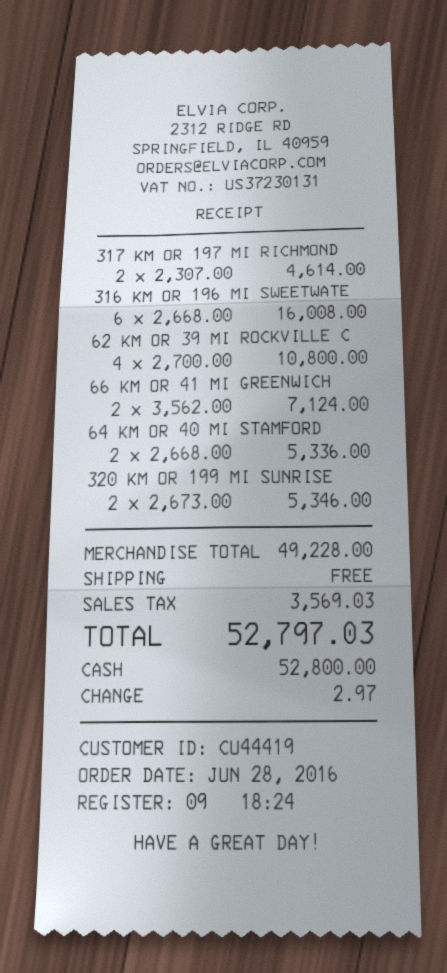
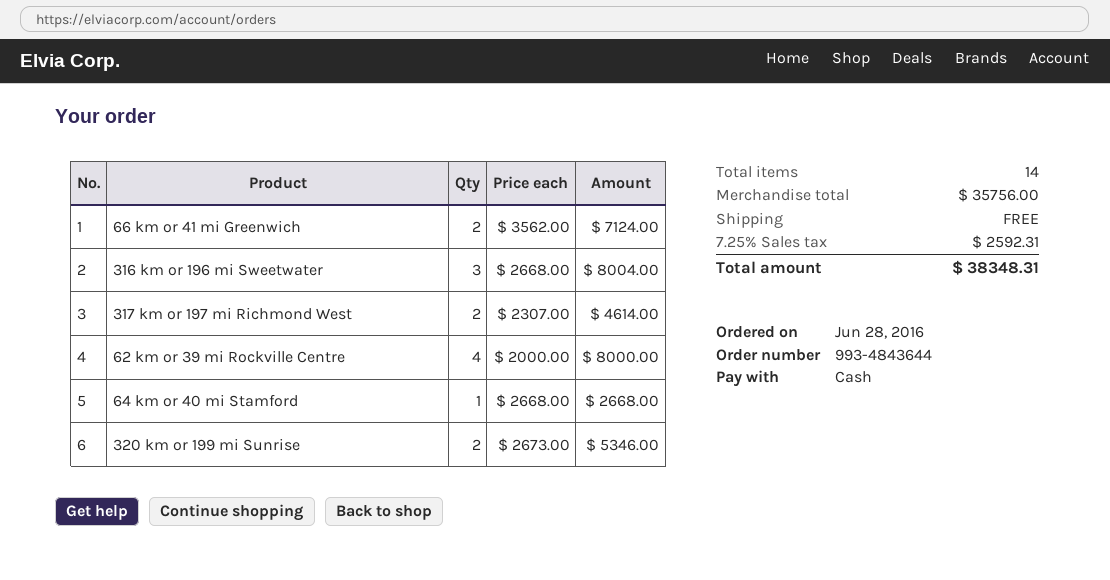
316 KM OR 196 MI SWEETWATE: 6 x 2668.00 = 16008.00 -> 3 x 2668.00 = 8004.00
62 KM OR 39 MI ROCKVILLE C: 4 x 2700.00 = 10800.00 -> 4 x 2000.00 = 8000.00
64 KM OR 40 MI STAMFORD: 2 x 2668.00 = 5336.00 -> 1 x 2668.00 = 2668.00
subtotal: 49228.00 -> 35756.00
tax: 3569.03 -> 2592.31
total: 52797.03 -> 38348.31

